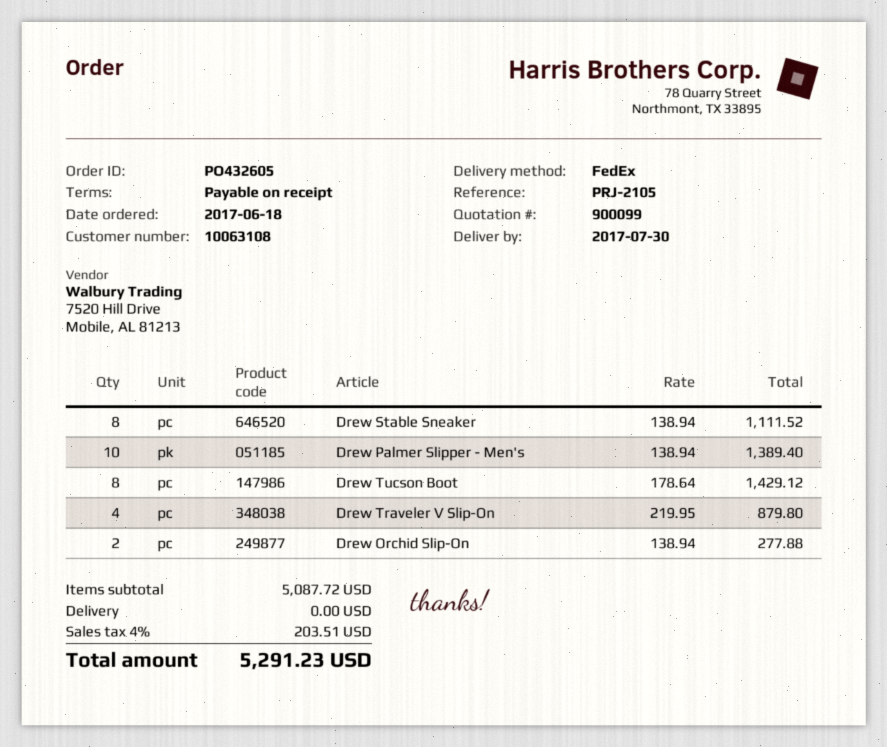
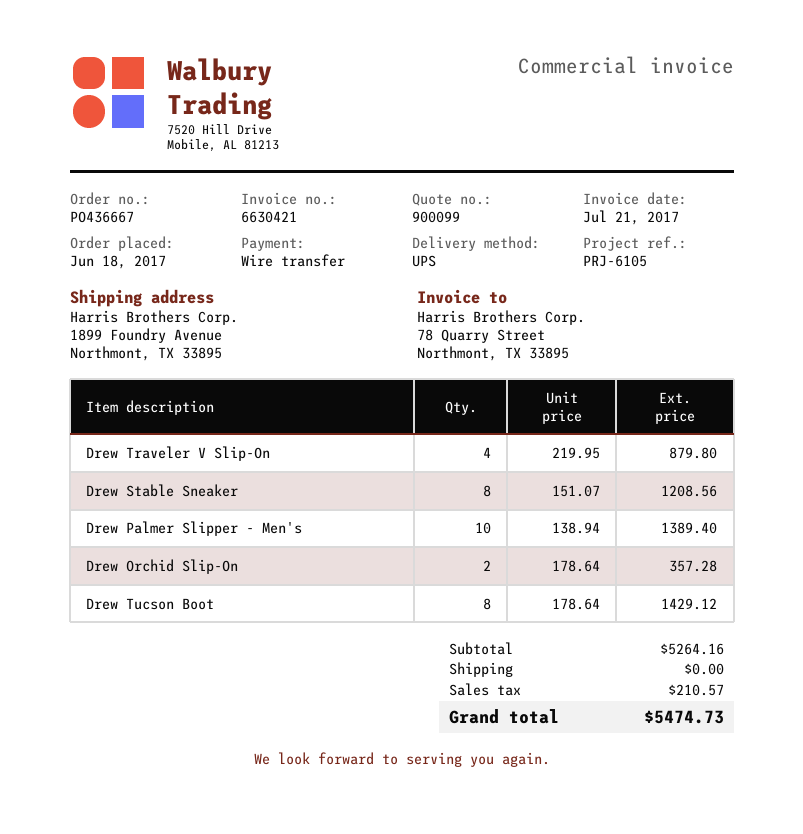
order number: PO432605 -> PO436667
reference: PRJ-2105 -> PRJ-6105
shipping method: FedEx -> UPS
Drew Stable Sneaker: 8 x 138.94 = 1111.52 -> 8 x 151.07 = 1208.56
Drew Orchid Slip-On: 2 x 138.94 = 277.88 -> 2 x 178.64 = 357.28
subtotal: 5087.72 -> 5264.16
tax: 203.51 -> 210.57
total: 5291.23 -> 5474.73

